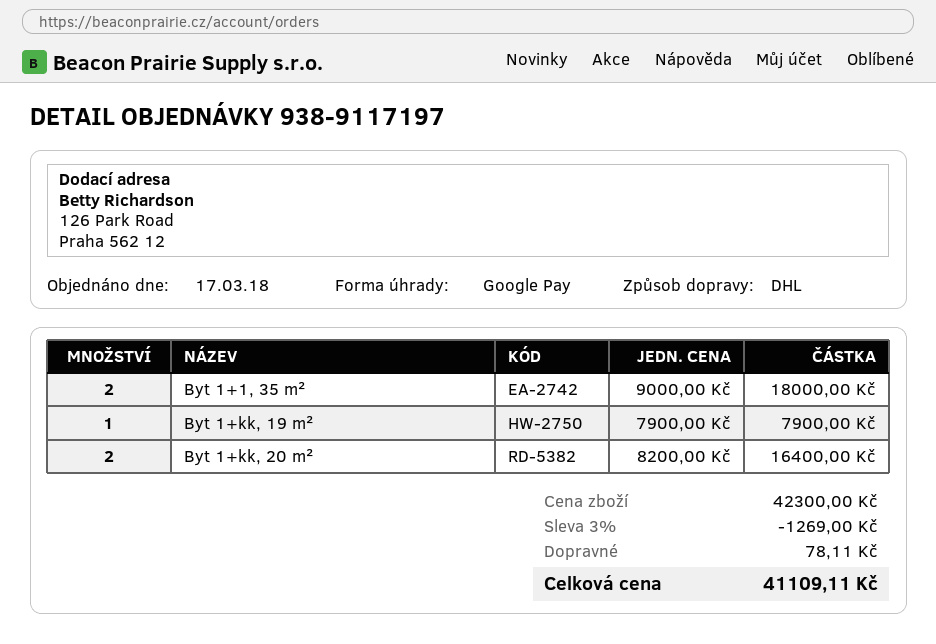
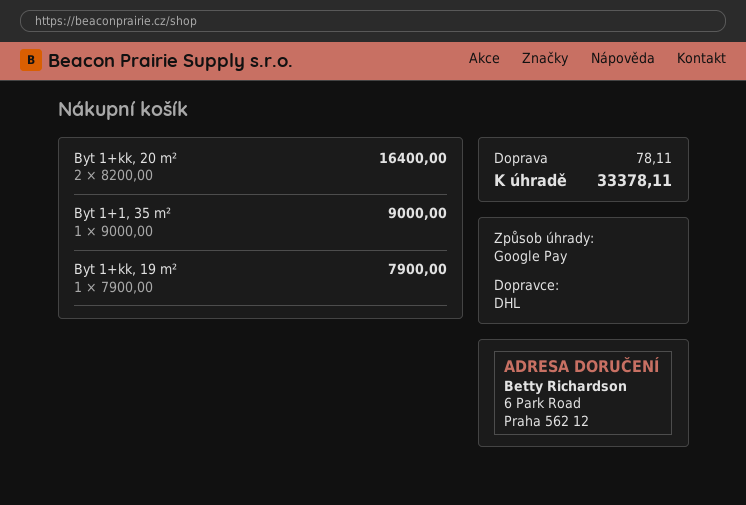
ship to: 126 Park Road, Praha 562 12 -> 6 Park Road, Praha 562 12
Byt 1+1, 35 m²: 2 x 9000.00 = 18000.00 -> 1 x 9000.00 = 9000.00
discount: 3% = 1269.00 -> none
total: 41109.11 -> 33378.11

